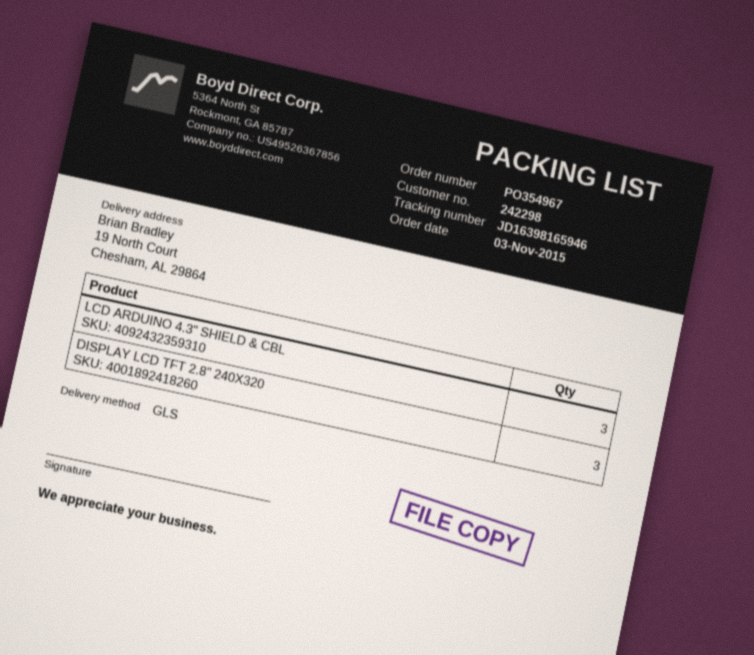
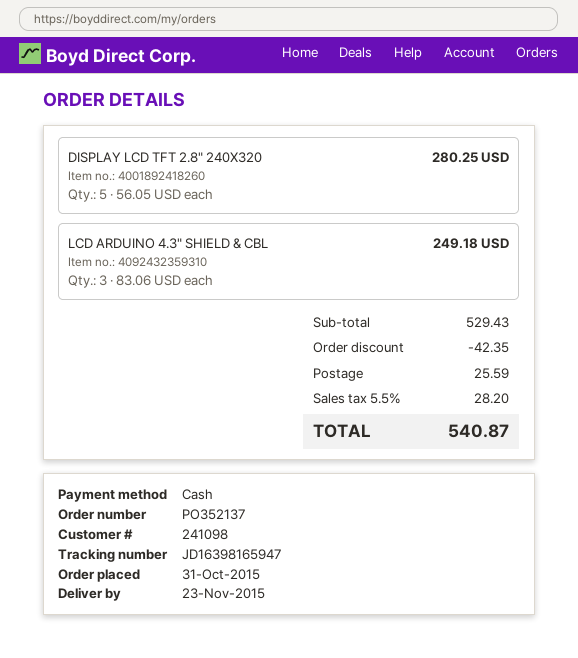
order number: PO354967 -> PO352137
order date: 2015-11-03 -> 2015-10-31
customer number: 242298 -> 241098
tracking number: JD16398165946 -> JD16398165947
DISPLAY LCD TFT 2.8" 240X320: 3 -> 5

